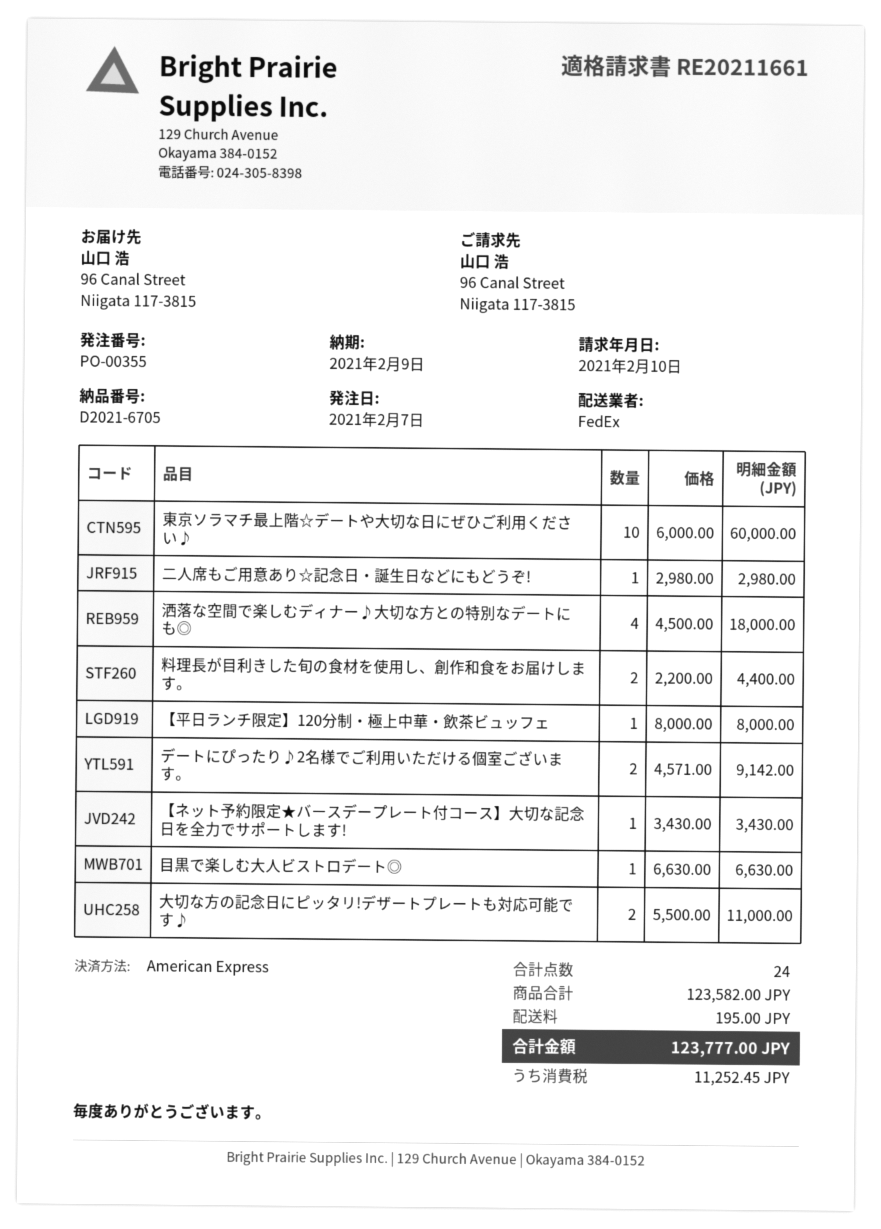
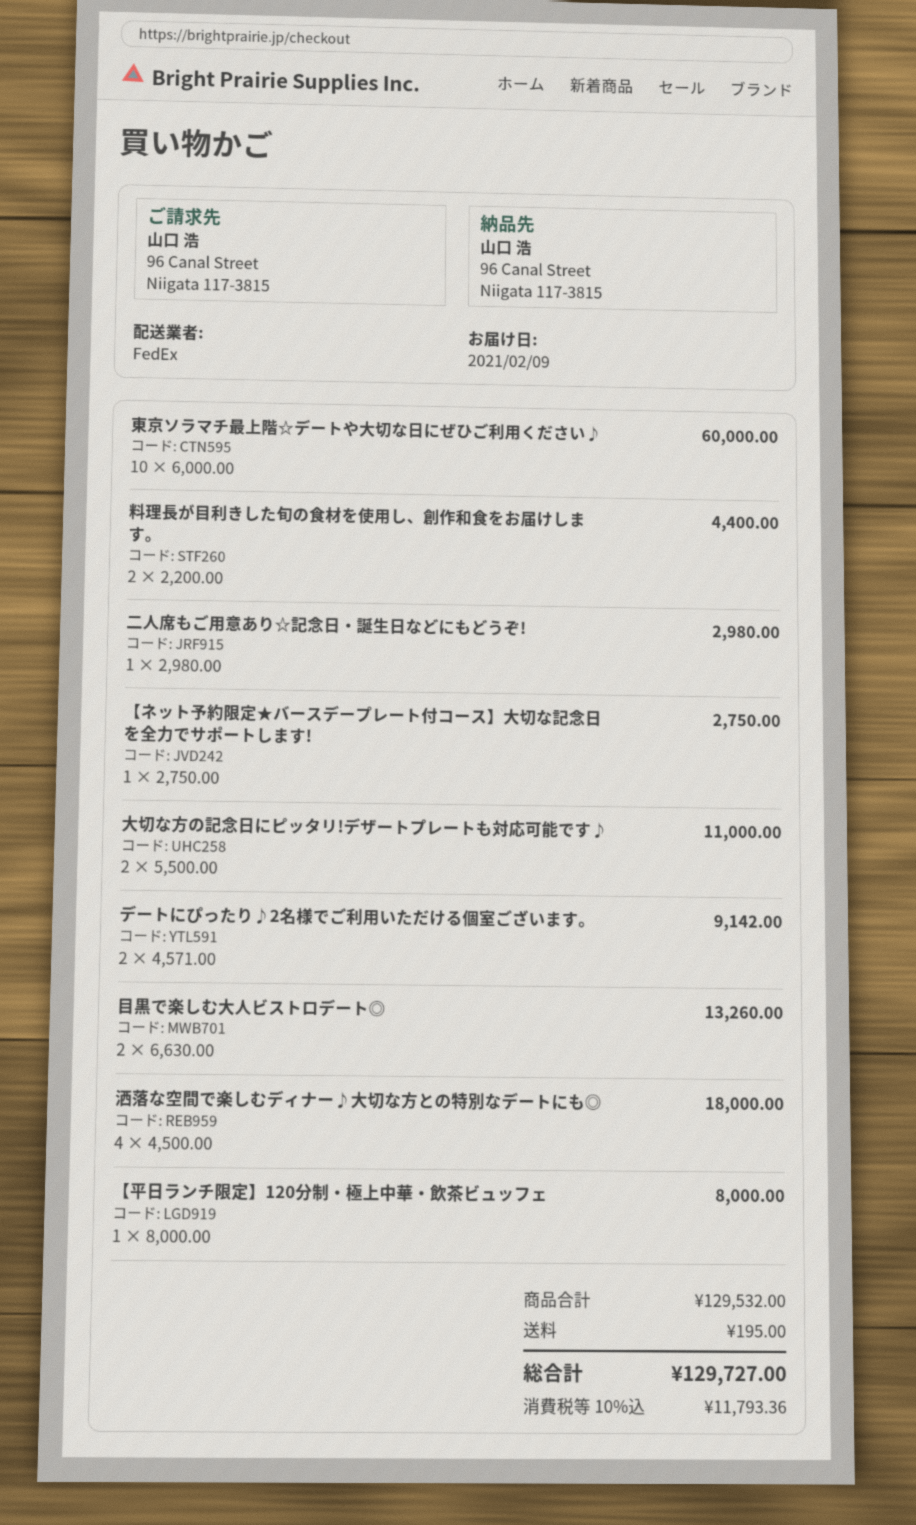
【ネット予約限定★バースデープレート付コース】大切な記念日を全力でサポートします!: 1 x 3430.00 = 3430.00 -> 1 x 2750.00 = 2750.00
目黒で楽しむ大人ビストロデート◎: 1 x 6630.00 = 6630.00 -> 2 x 6630.00 = 13260.00
subtotal: 123582.00 -> 129532.00
tax: 11252.45 -> 11793.36
total: 123777.00 -> 129727.00

